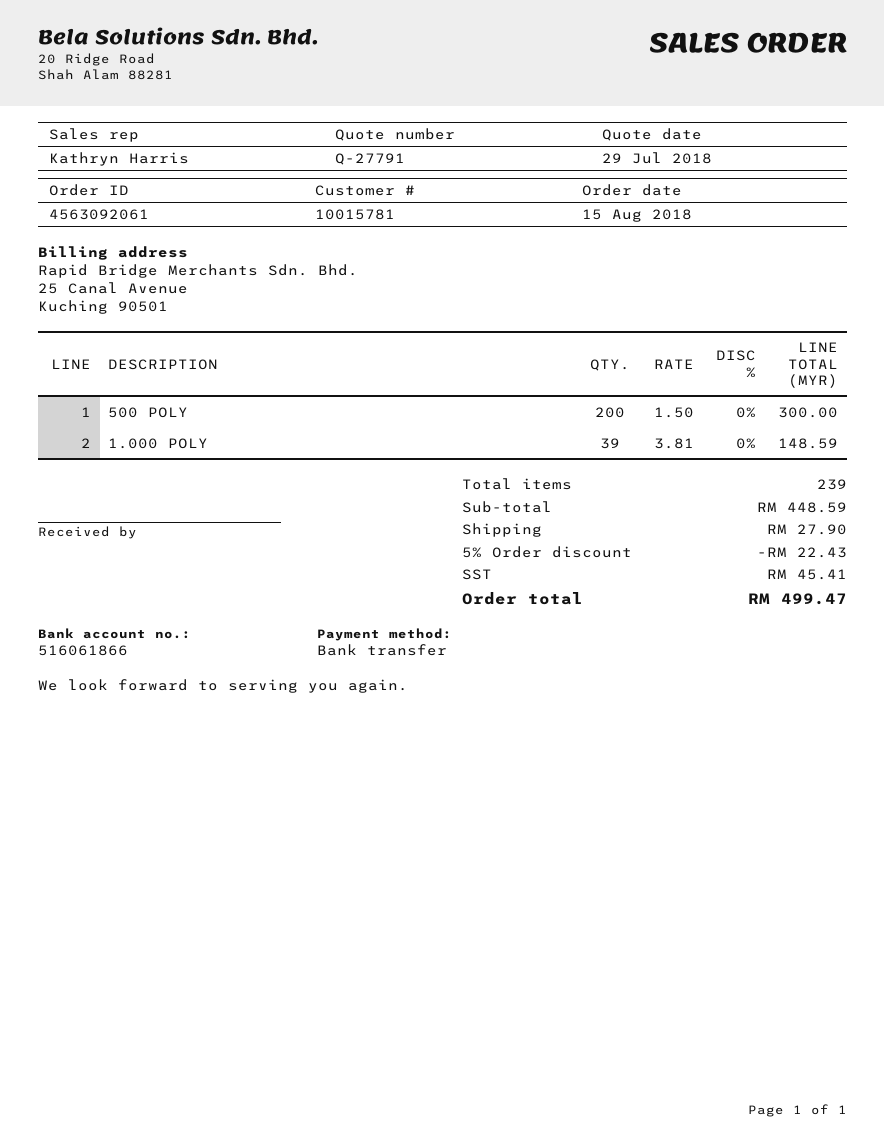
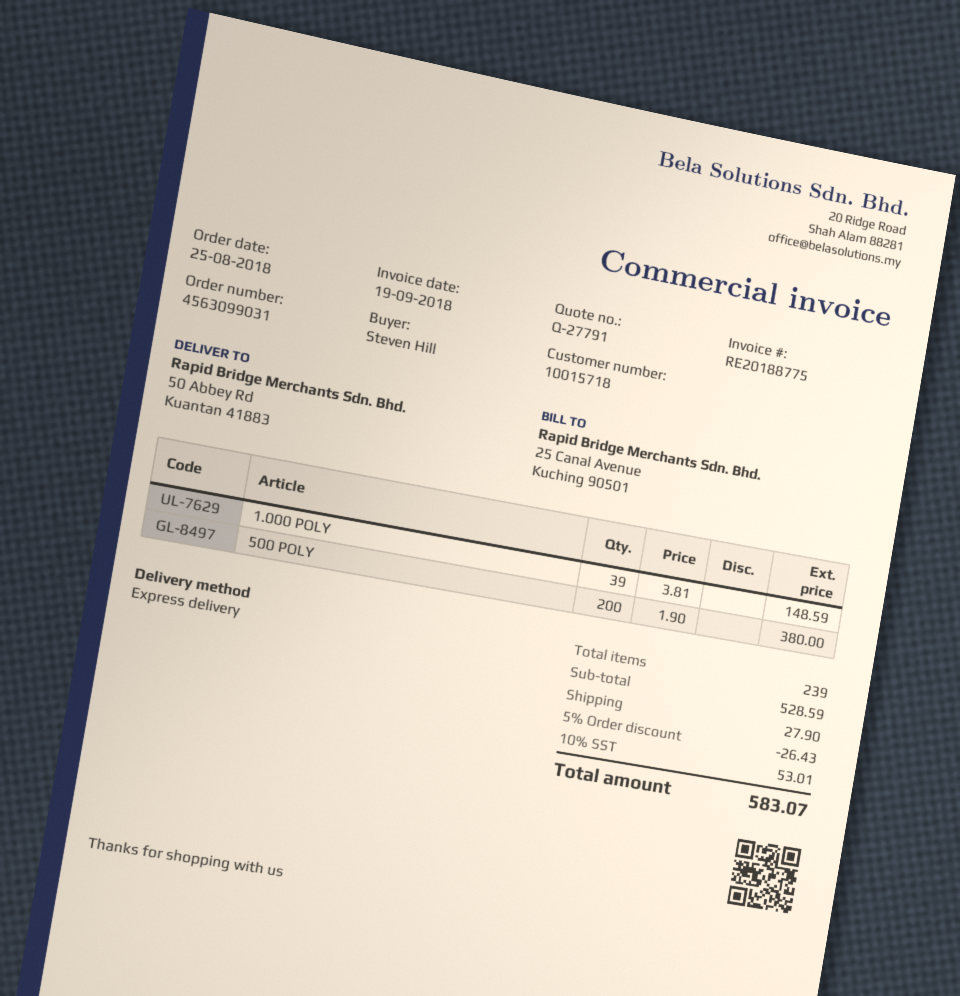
order number: 4563092061 -> 4563099031
order date: 2018-08-15 -> 2018-08-25
customer number: 10015781 -> 10015718
500 POLY: 200 x 1.50 = 300.00 -> 200 x 1.90 = 380.00
subtotal: 448.59 -> 528.59
discount: 5% = 22.43 -> 5% = 26.43
tax: 45.41 -> 53.01
total: 499.47 -> 583.07

